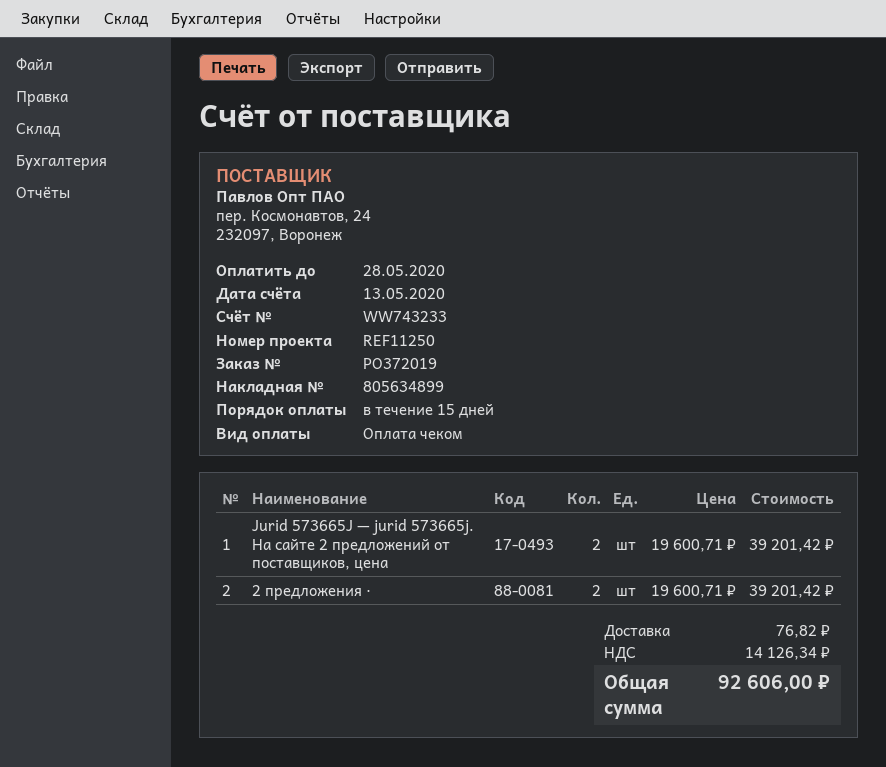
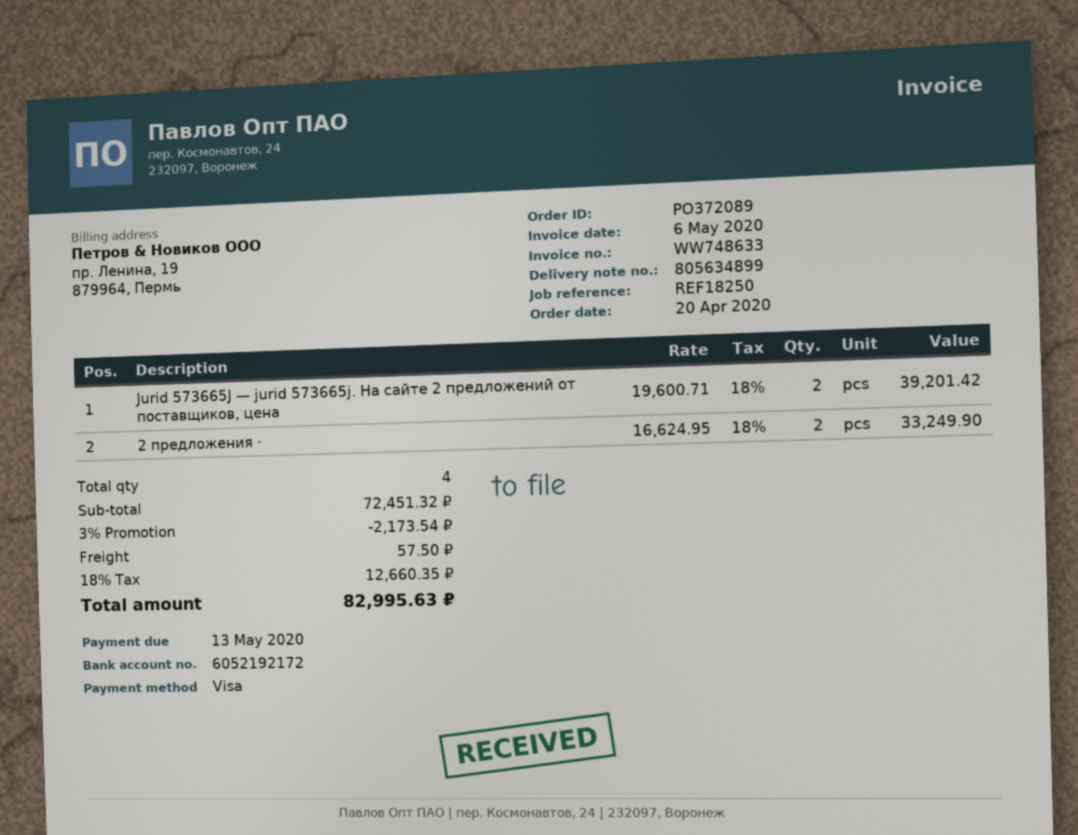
order number: PO372019 -> PO372089
invoice number: WW743233 -> WW748633
invoice date: 2020-05-13 -> 2020-05-06
due date: 2020-05-28 -> 2020-05-13
reference: REF11250 -> REF18250
payment method: cheque -> Visa
2 предложения ·: 2 x 19600.71 = 39201.42 -> 2 x 16624.95 = 33249.90
discount: none -> 3% = 2173.54
shipping: 76.82 -> 57.50
tax: 14126.34 -> 12660.35
total: 92606.00 -> 82995.63

